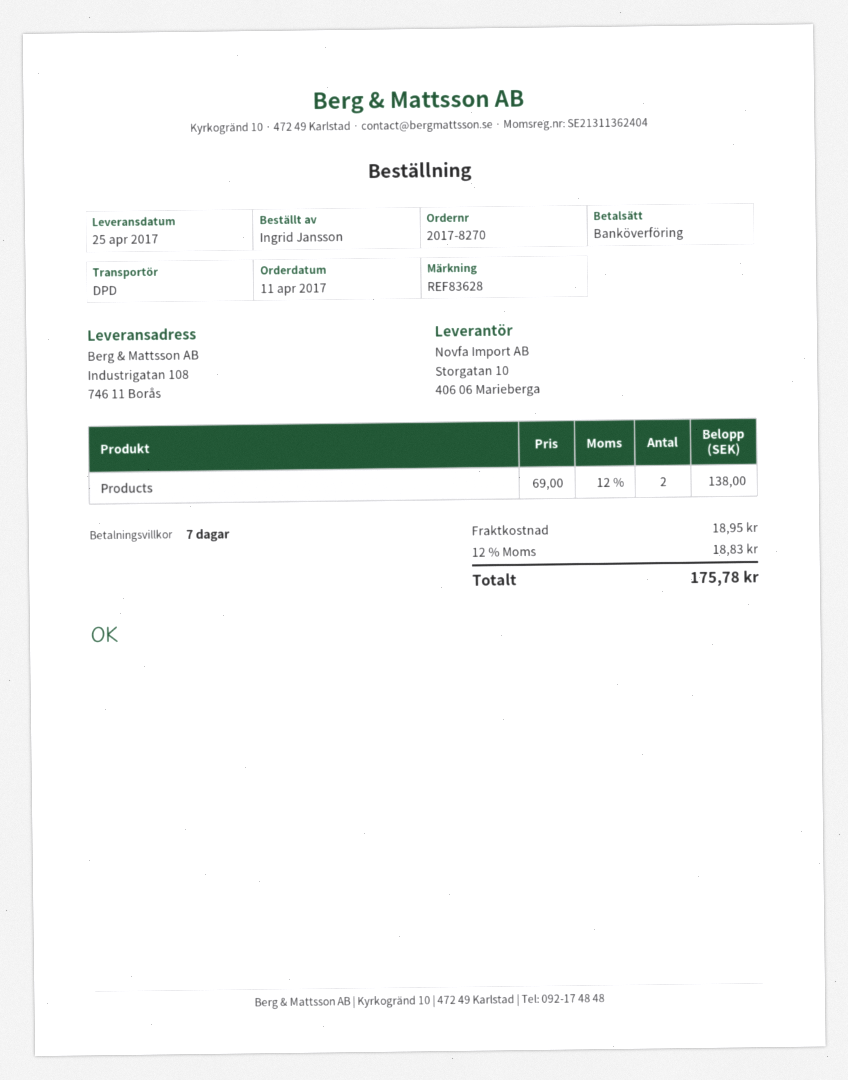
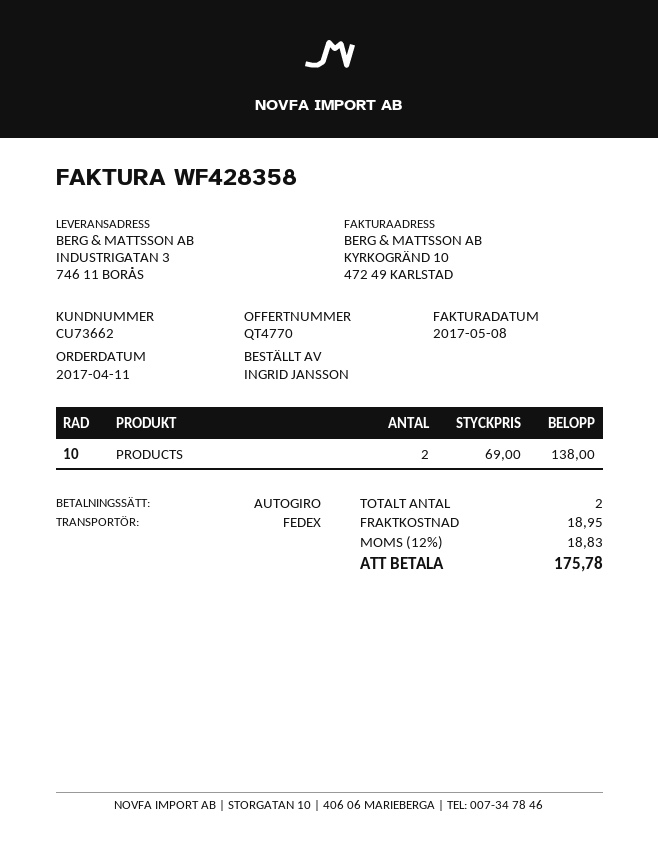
payment method: bank transfer -> direct debit
shipping method: DPD -> FedEx
ship to: Industrigatan 108, 746 11 Borås -> INDUSTRIGATAN 3, 746 11 BORÅS

